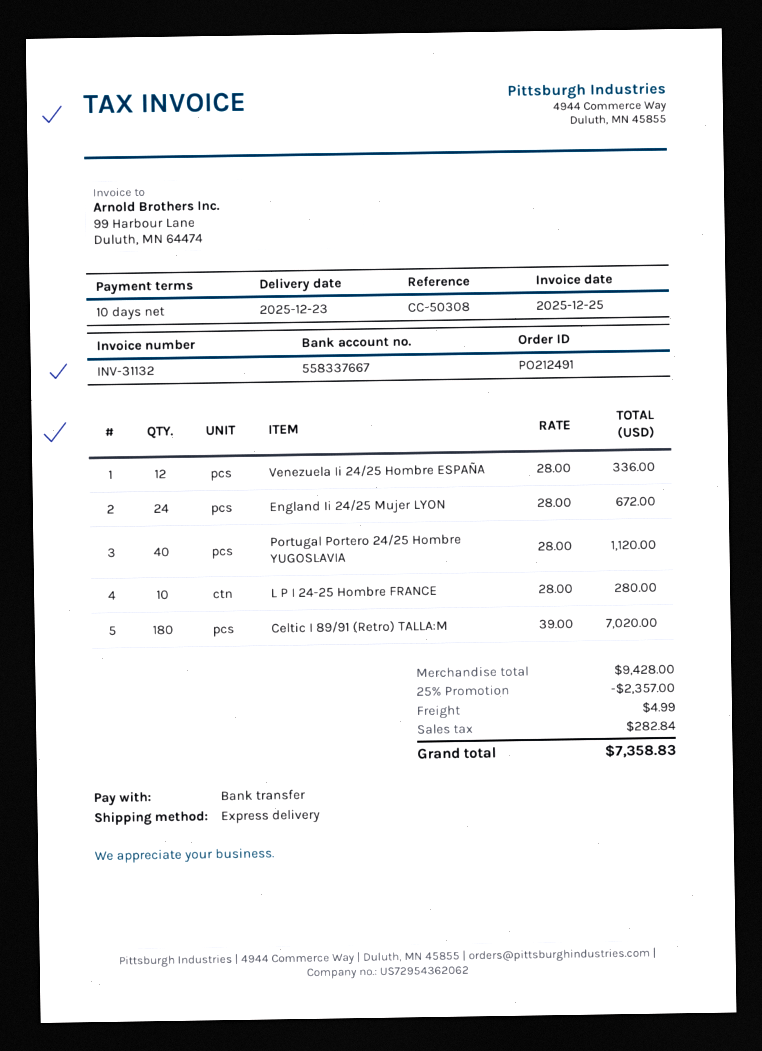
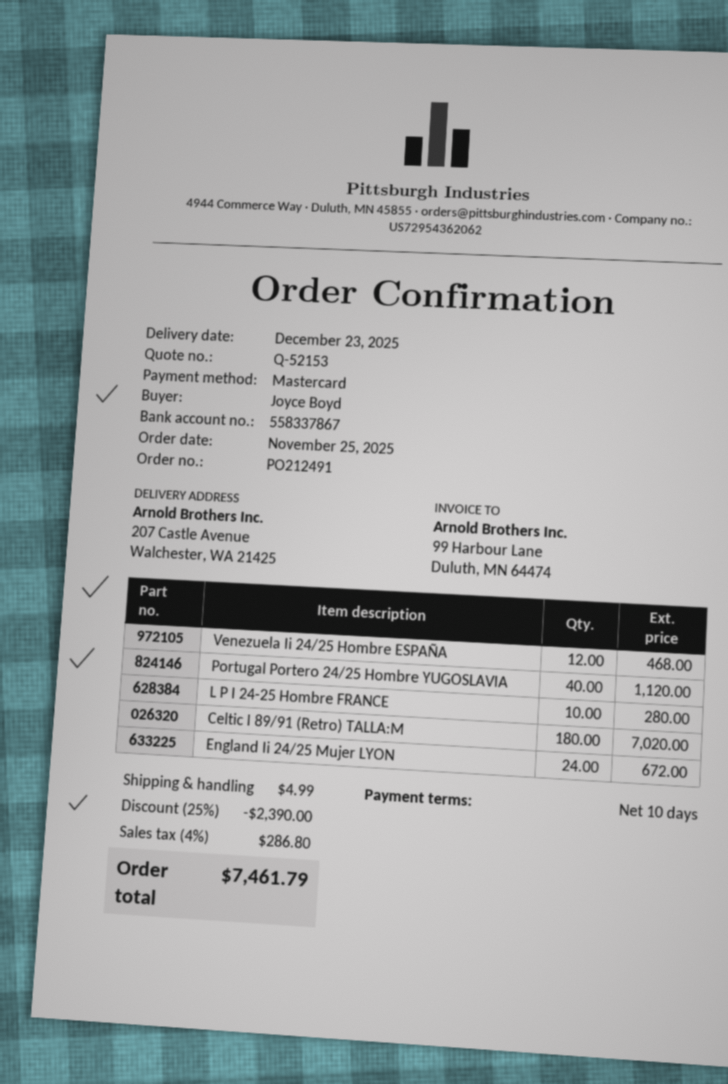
payment method: bank transfer -> Mastercard
bank account: 558337667 -> 558337867
Venezuela Ii 24/25 Hombre ESPAÑA: 12 for 336.00 -> 12 for 468.00
discount: 25% = 2357.00 -> 25% = 2390.00
tax: 282.84 -> 286.80
total: 7358.83 -> 7461.79

